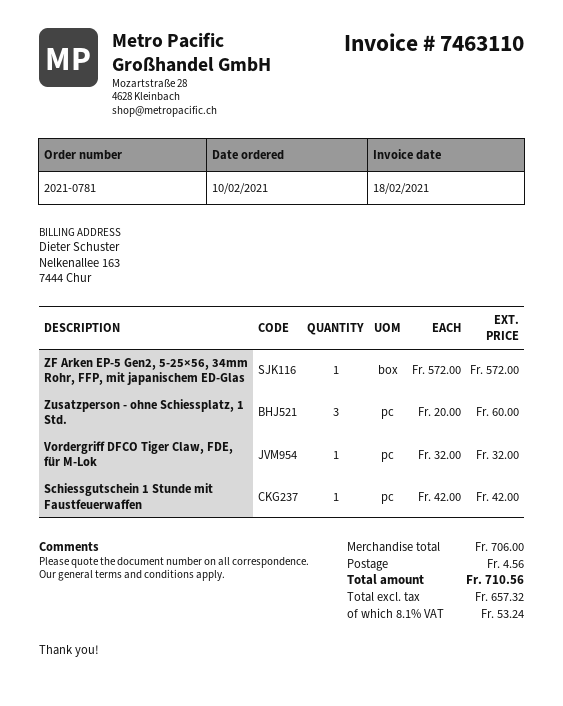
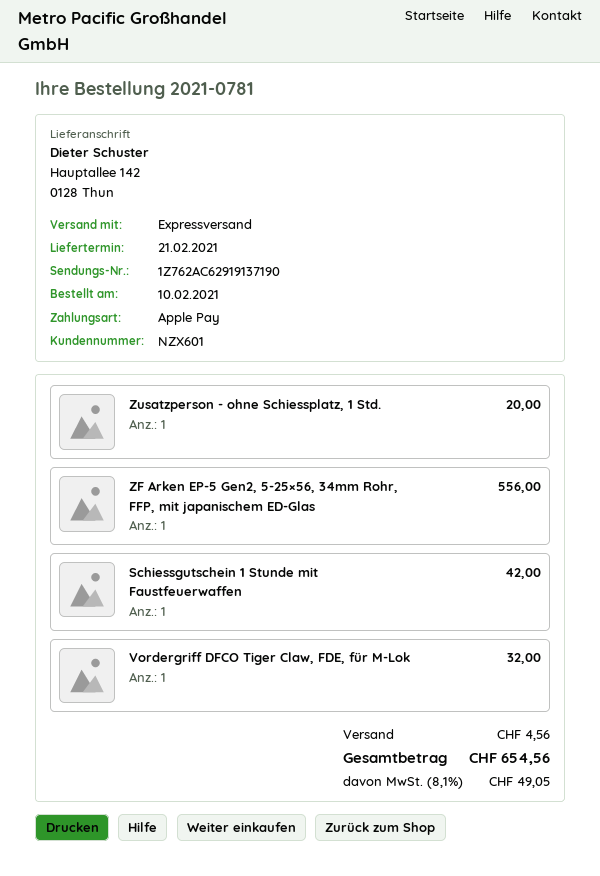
ZF Arken EP-5 Gen2, 5-25×56, 34mm Rohr, FFP, mit japanischem ED-Glas: 1 for 572.00 -> 1 for 556.00
Zusatzperson - ohne Schiessplatz, 1 Std.: 3 for 60.00 -> 1 for 20.00
tax: 8.1% = 53.24 -> 8.1% = 49.05
total: 710.56 -> 654.56

